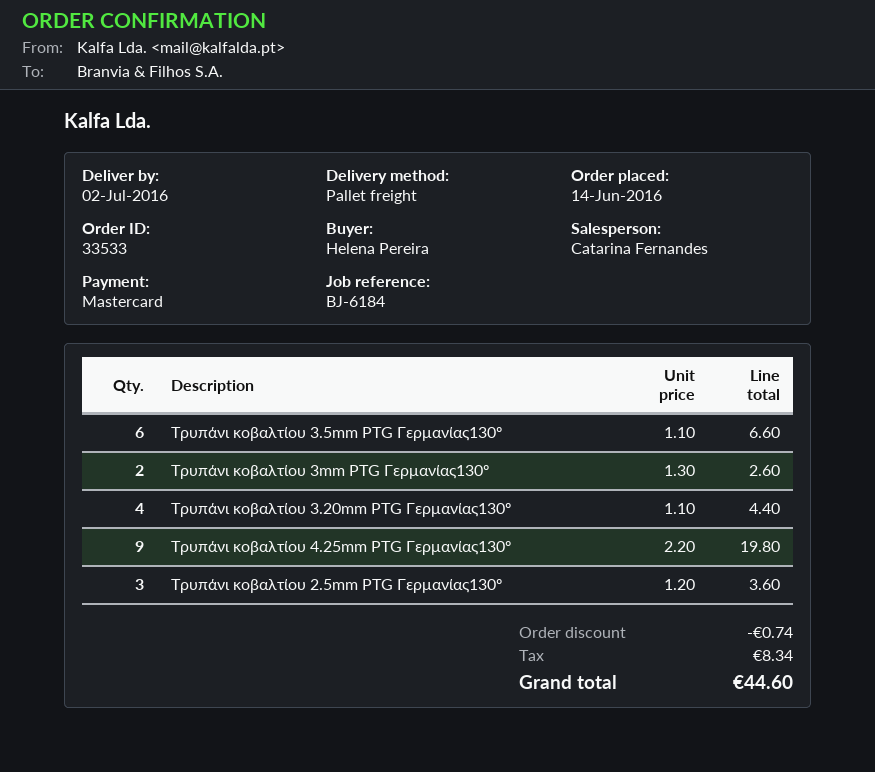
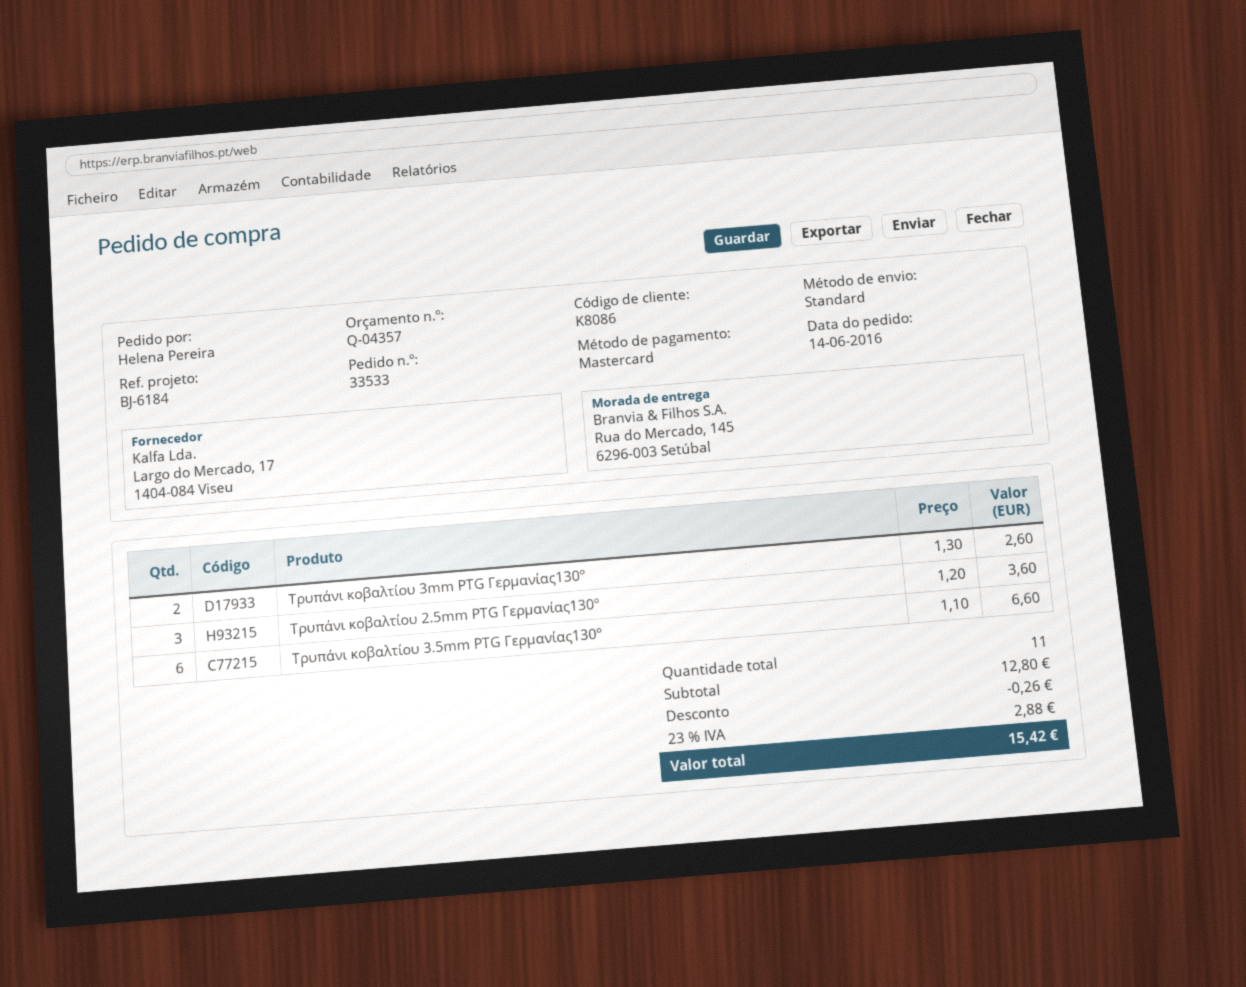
shipping method: pallet freight -> standard
Τρυπάνι κοβαλτίου 3.20mm PTG Γερμανίας130º: 4 x 1.10 = 4.40 -> none
Τρυπάνι κοβαλτίου 4.25mm PTG Γερμανίας130º: 9 x 2.20 = 19.80 -> none
discount: 0.74 -> 0.26
tax: 8.34 -> 2.88
total: 44.60 -> 15.42

